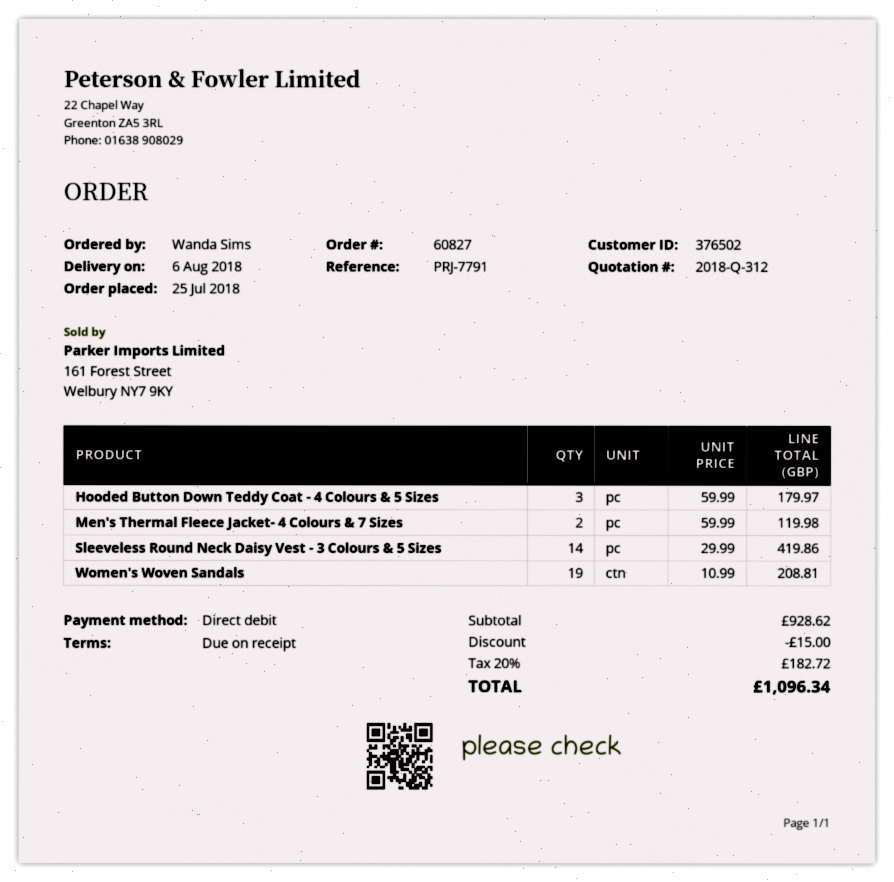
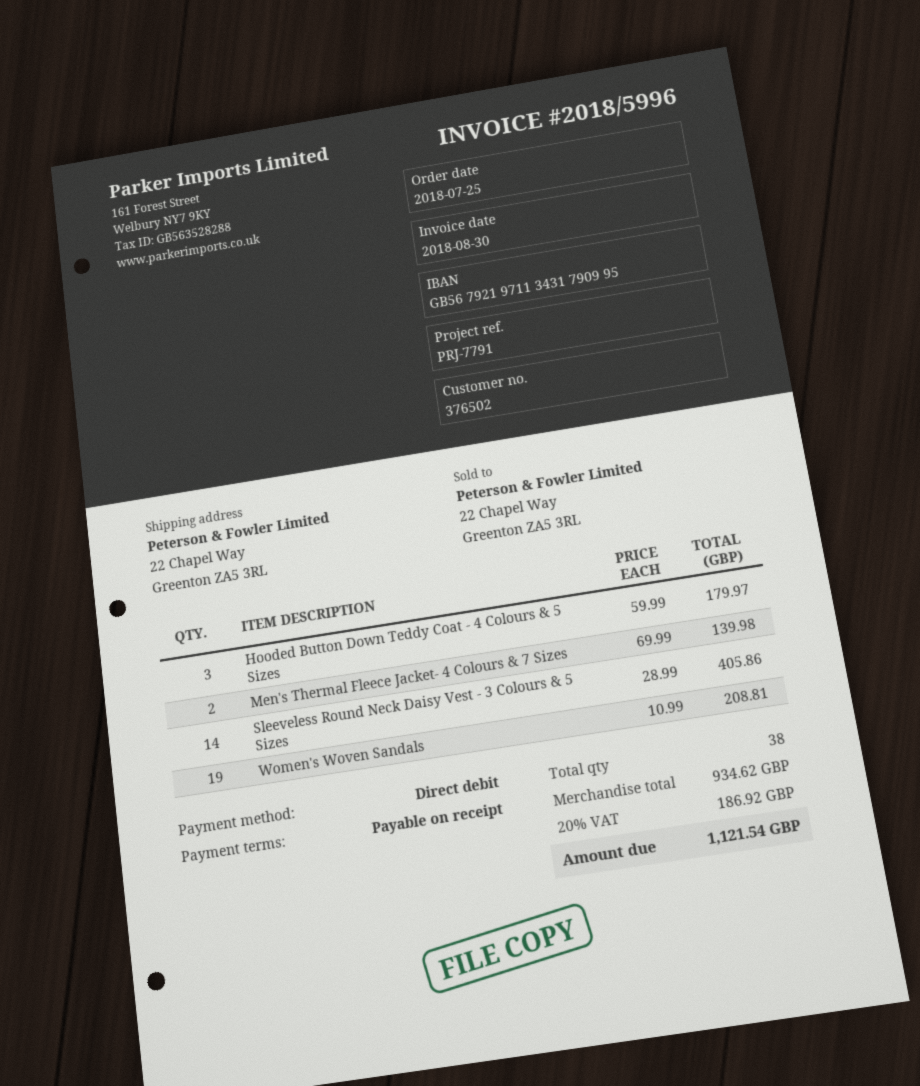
Men's Thermal Fleece Jacket- 4 Colours & 7 Sizes: 2 x 59.99 = 119.98 -> 2 x 69.99 = 139.98
Sleeveless Round Neck Daisy Vest - 3 Colours & 5 Sizes: 14 x 29.99 = 419.86 -> 14 x 28.99 = 405.86
subtotal: 928.62 -> 934.62
discount: 15.00 -> none
tax: 20% = 182.72 -> 20% = 186.92
total: 1096.34 -> 1121.54

